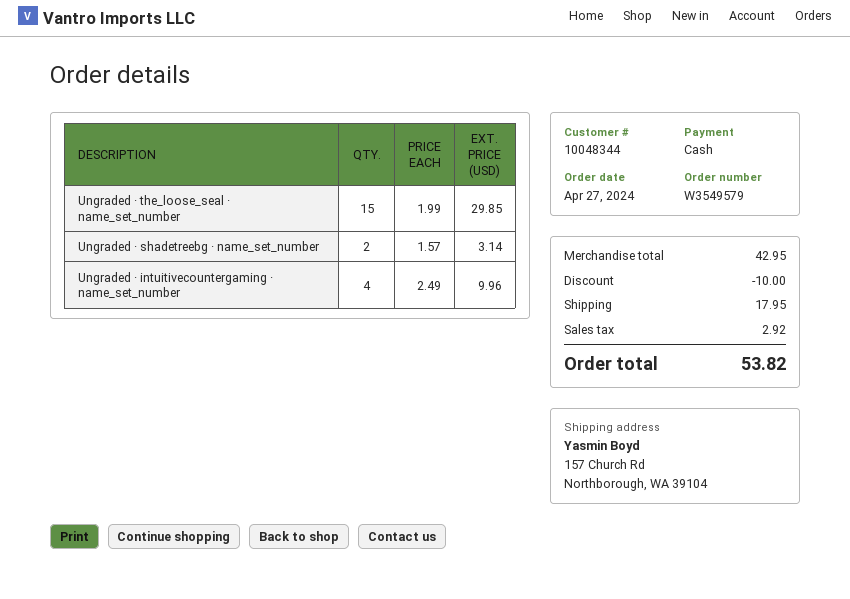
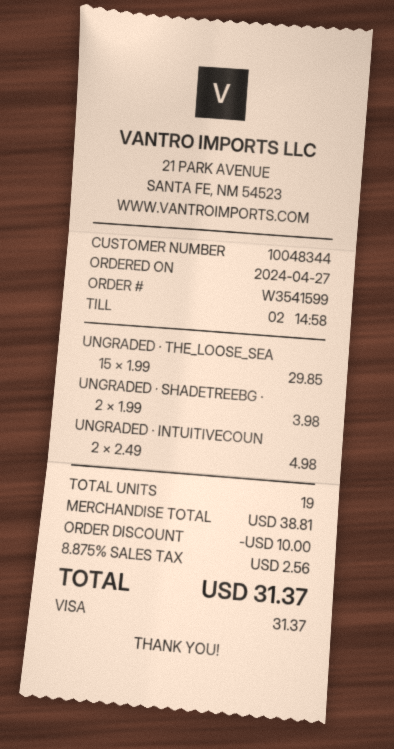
order number: W3549579 -> W3541599
payment method: cash -> Visa
Ungraded · shadetreebg · name_set_number: 2 x 1.57 = 3.14 -> 2 x 1.99 = 3.98
Ungraded · intuitivecountergaming · name_set_number: 4 x 2.49 = 9.96 -> 2 x 2.49 = 4.98
subtotal: 42.95 -> 38.81
shipping: 17.95 -> none
tax: 2.92 -> 2.56
total: 53.82 -> 31.37

